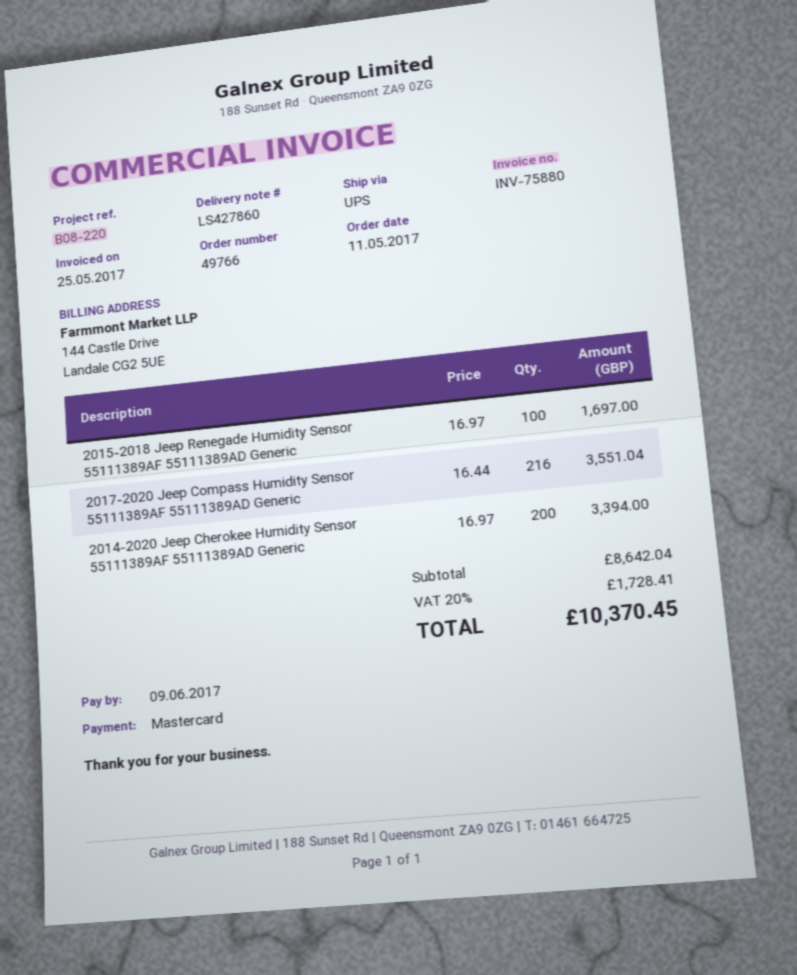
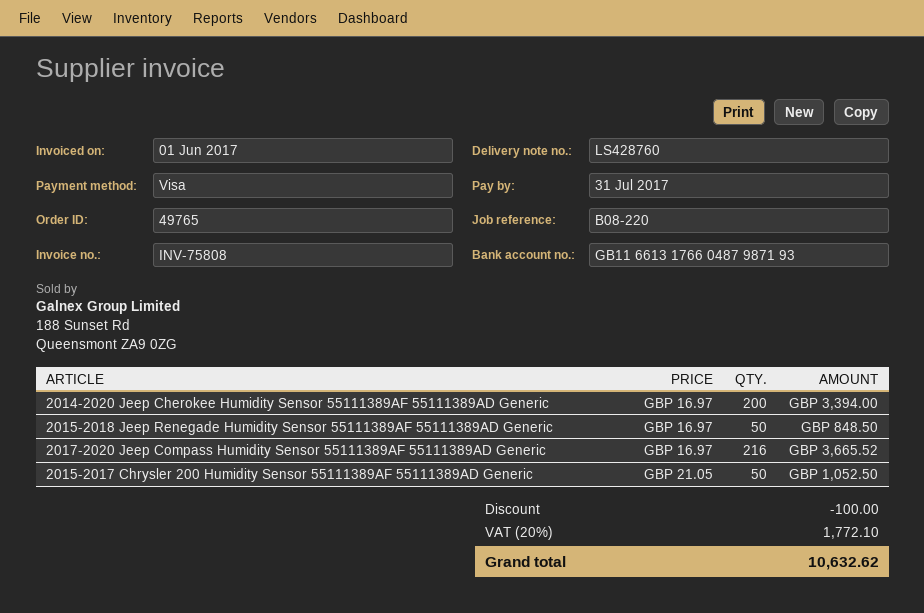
order number: 49766 -> 49765
delivery note number: LS427860 -> LS428760
invoice number: INV-75880 -> INV-75808
invoice date: 2017-05-25 -> 2017-06-01
due date: 2017-06-09 -> 2017-07-31
payment method: Mastercard -> Visa
2015-2018 Jeep Renegade Humidity Sensor 55111389AF 55111389AD Generic: 100 x 16.97 = 1697.00 -> 50 x 16.97 = 848.50
2017-2020 Jeep Compass Humidity Sensor 55111389AF 55111389AD Generic: 216 x 16.44 = 3551.04 -> 216 x 16.97 = 3665.52
2015-2017 Chrysler 200 Humidity Sensor 55111389AF 55111389AD Generic: none -> 50 x 21.05 = 1052.50
discount: none -> 100.00
tax: 20% = 1728.41 -> 20% = 1772.10
total: 10370.45 -> 10632.62

